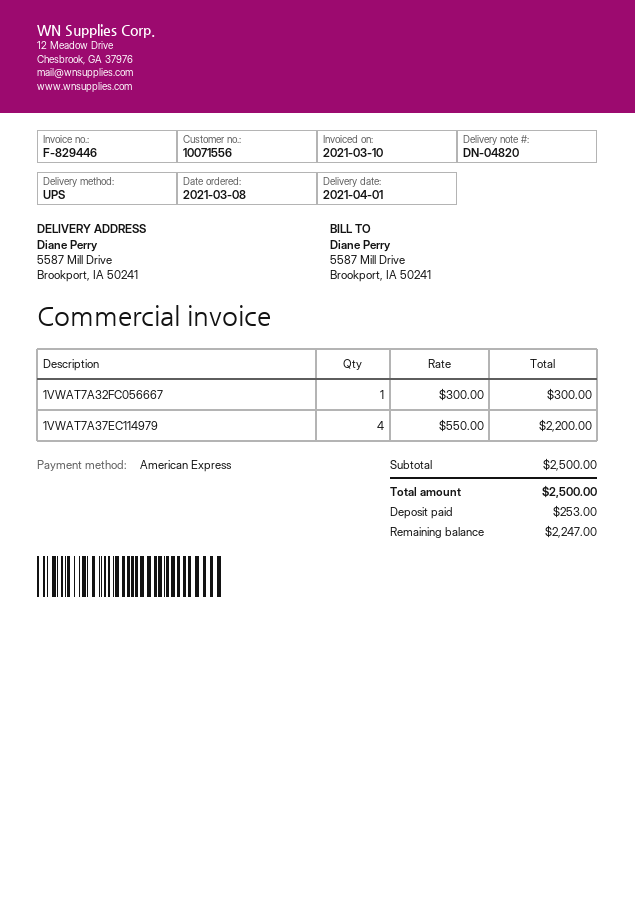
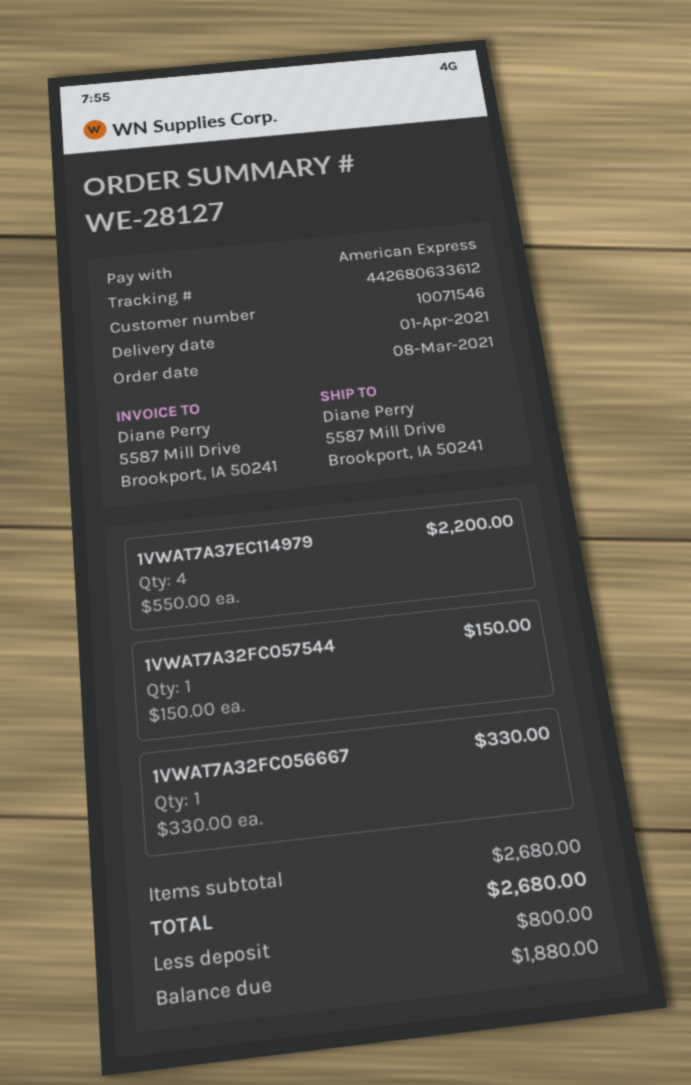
customer number: 10071556 -> 10071546
1VWAT7A32FC056667: 1 x 300.00 = 300.00 -> 1 x 330.00 = 330.00
1VWAT7A32FC057544: none -> 1 x 150.00 = 150.00
subtotal: 2500.00 -> 2680.00
total: 2500.00 -> 2680.00
deposit: 253.00 -> 800.00
balance: 2247.00 -> 1880.00

